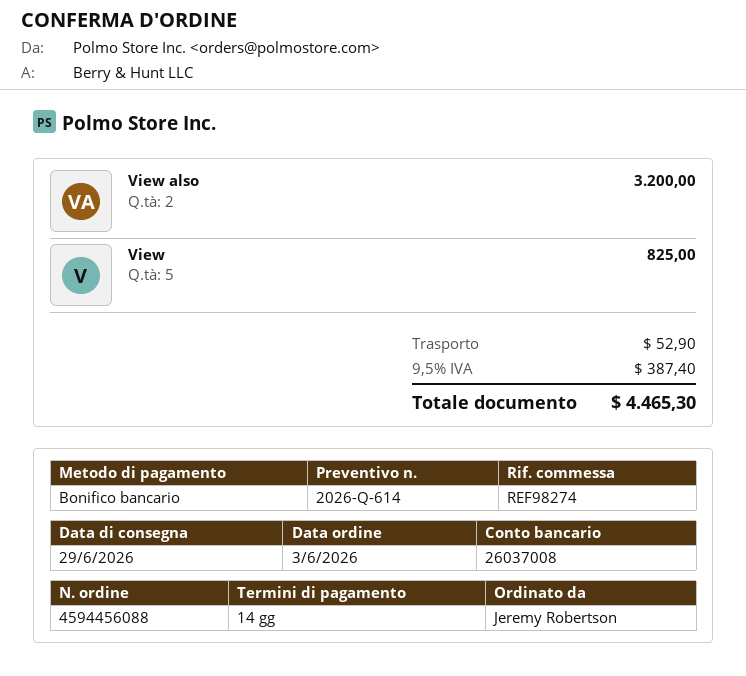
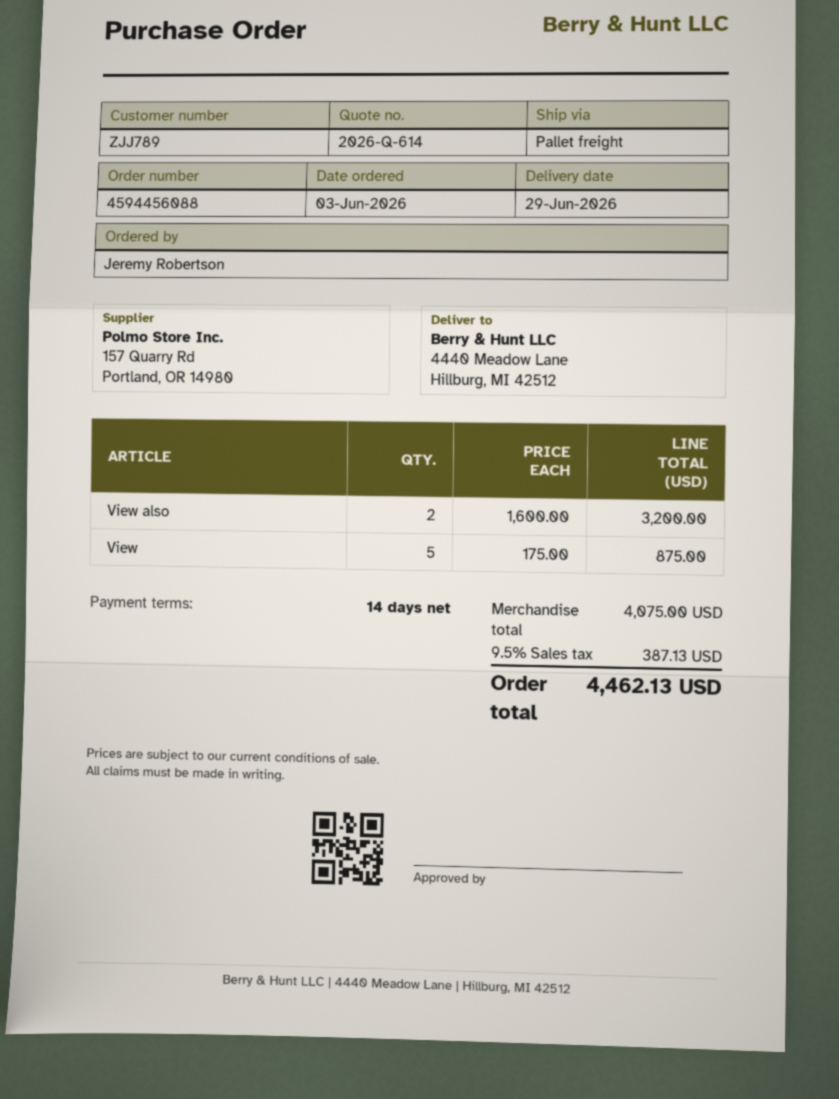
View: 5 for 825.00 -> 5 for 875.00
shipping: 52.90 -> none
tax: 9.5% = 387.40 -> 9.5% = 387.13
total: 4465.30 -> 4462.13

